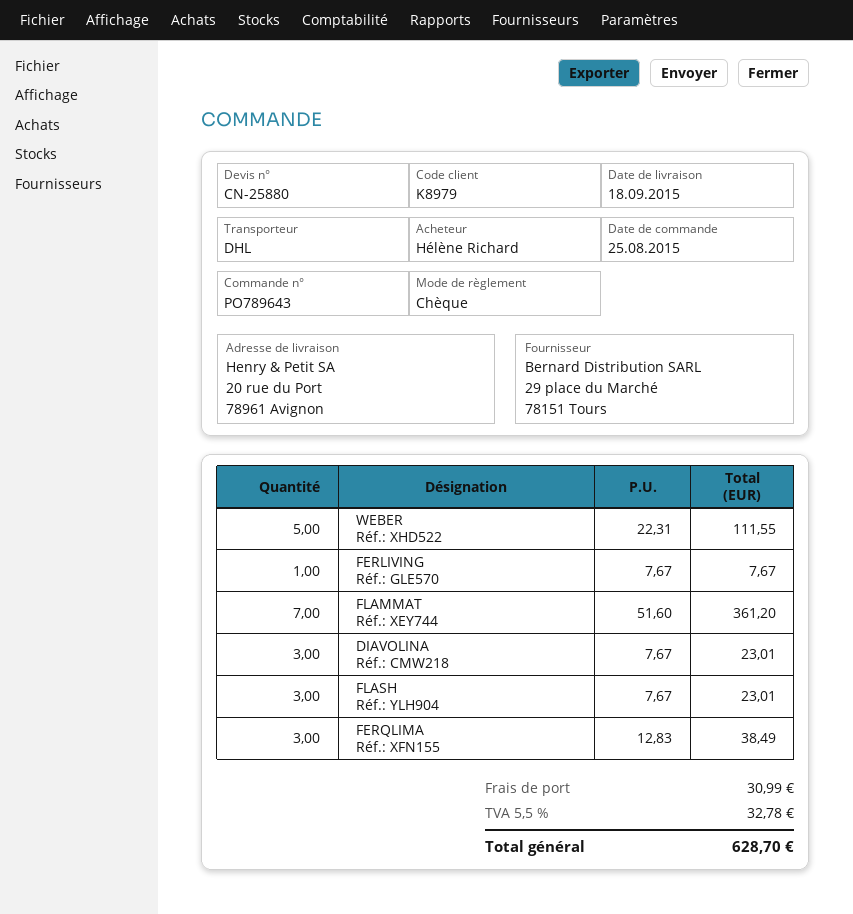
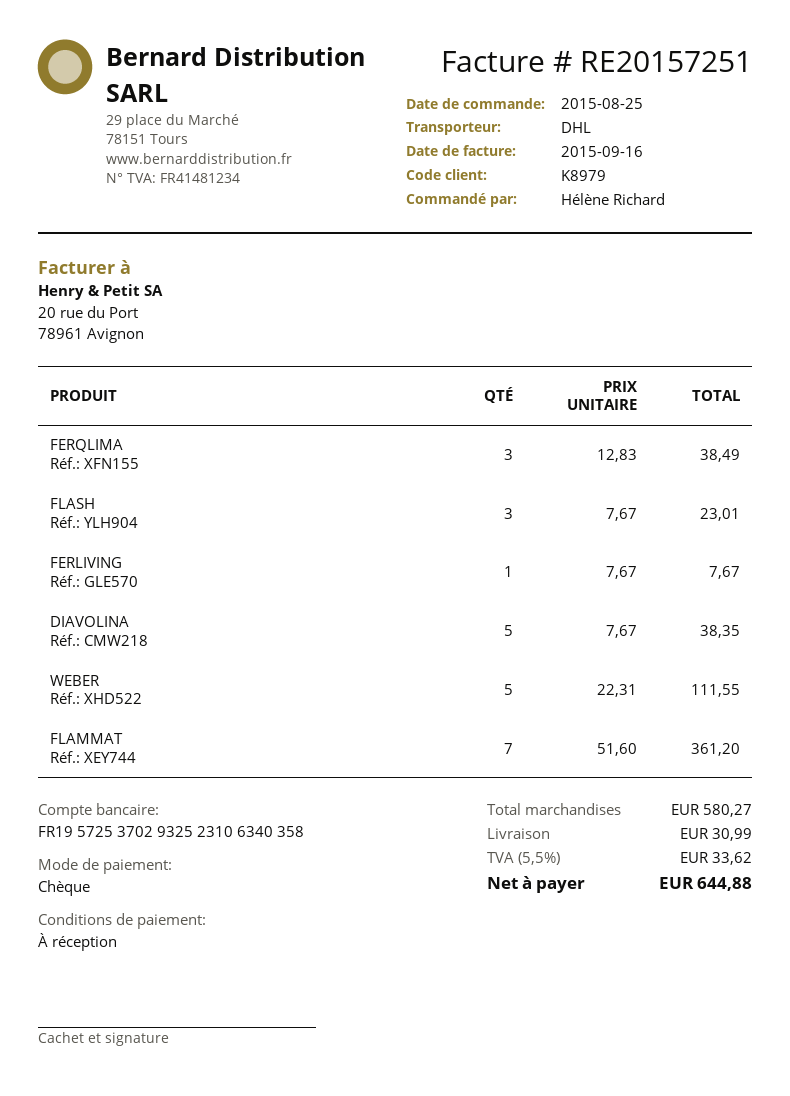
DIAVOLINA: 3 x 7.67 = 23.01 -> 5 x 7.67 = 38.35
tax: 5.5% = 32.78 -> 5.5% = 33.62
total: 628.70 -> 644.88

